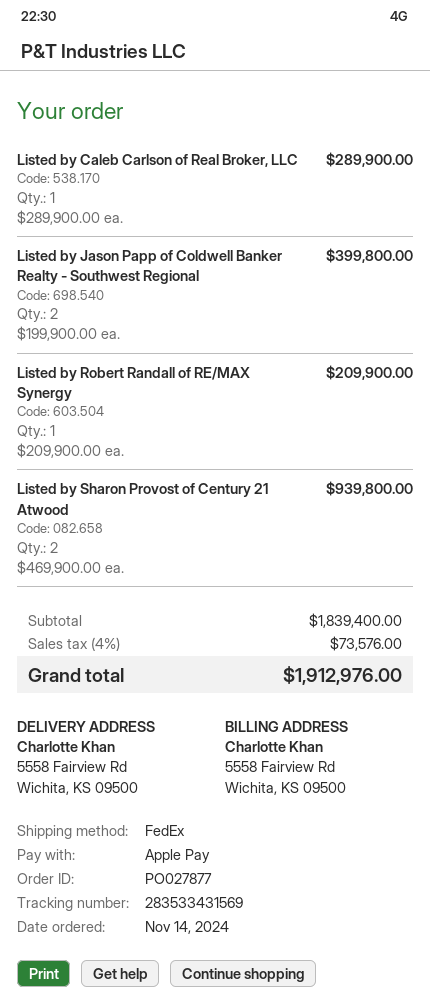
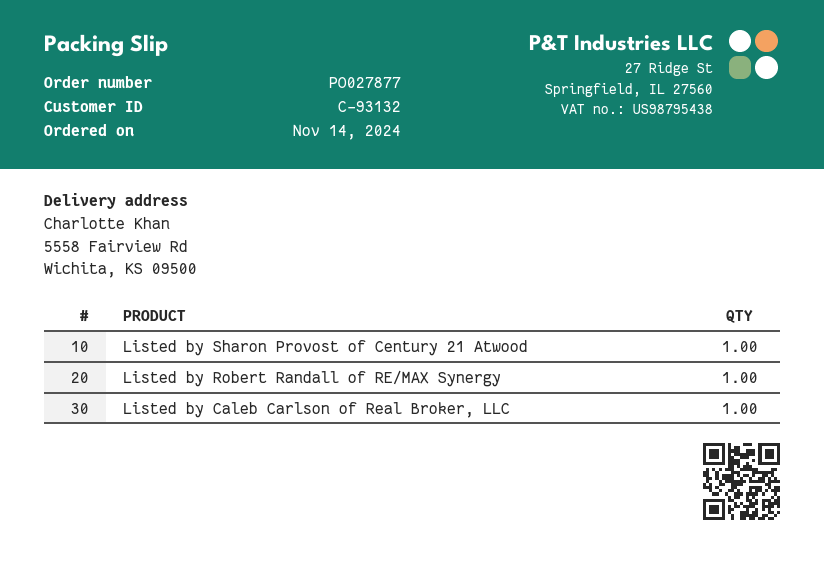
Listed by Jason Papp of Coldwell Banker Realty - Southwest Regional: 2 -> none
Listed by Sharon Provost of Century 21 Atwood: 2 -> 1

